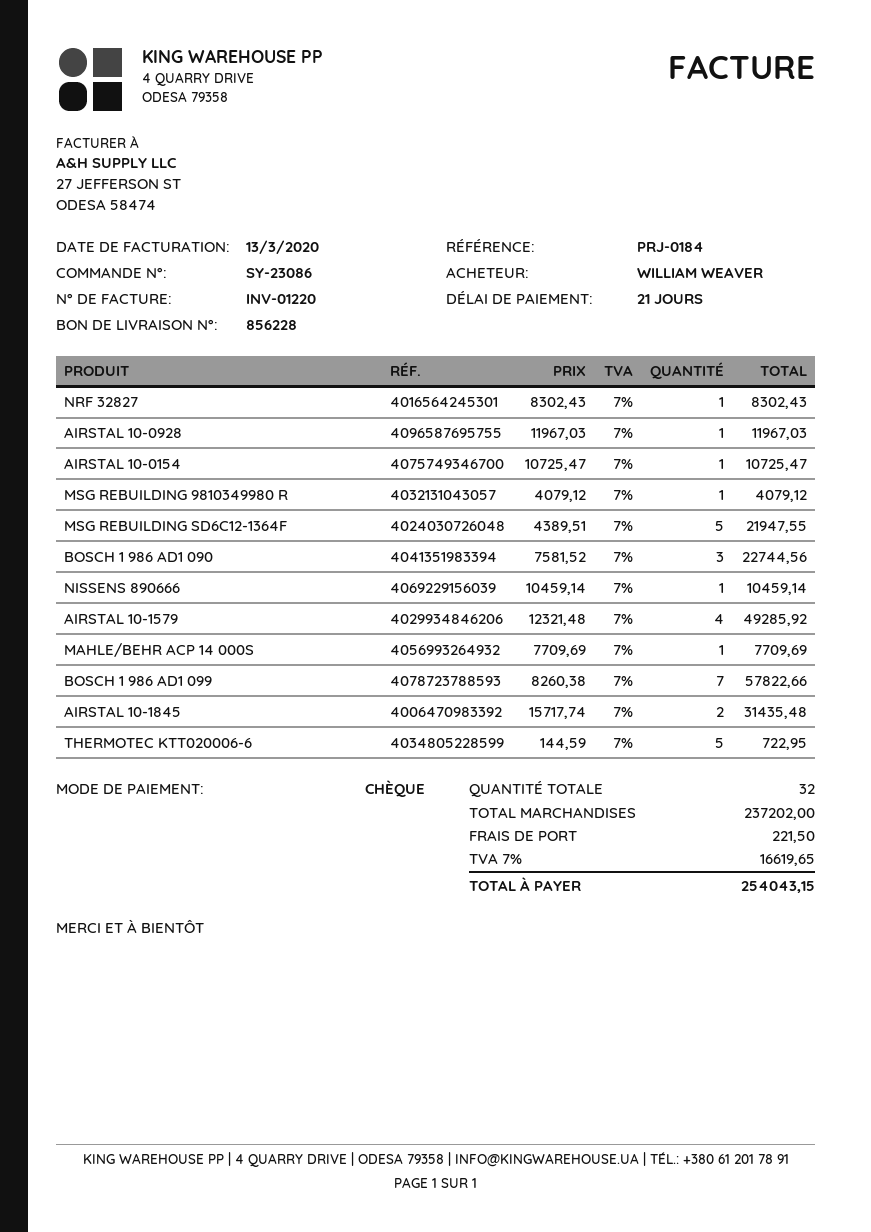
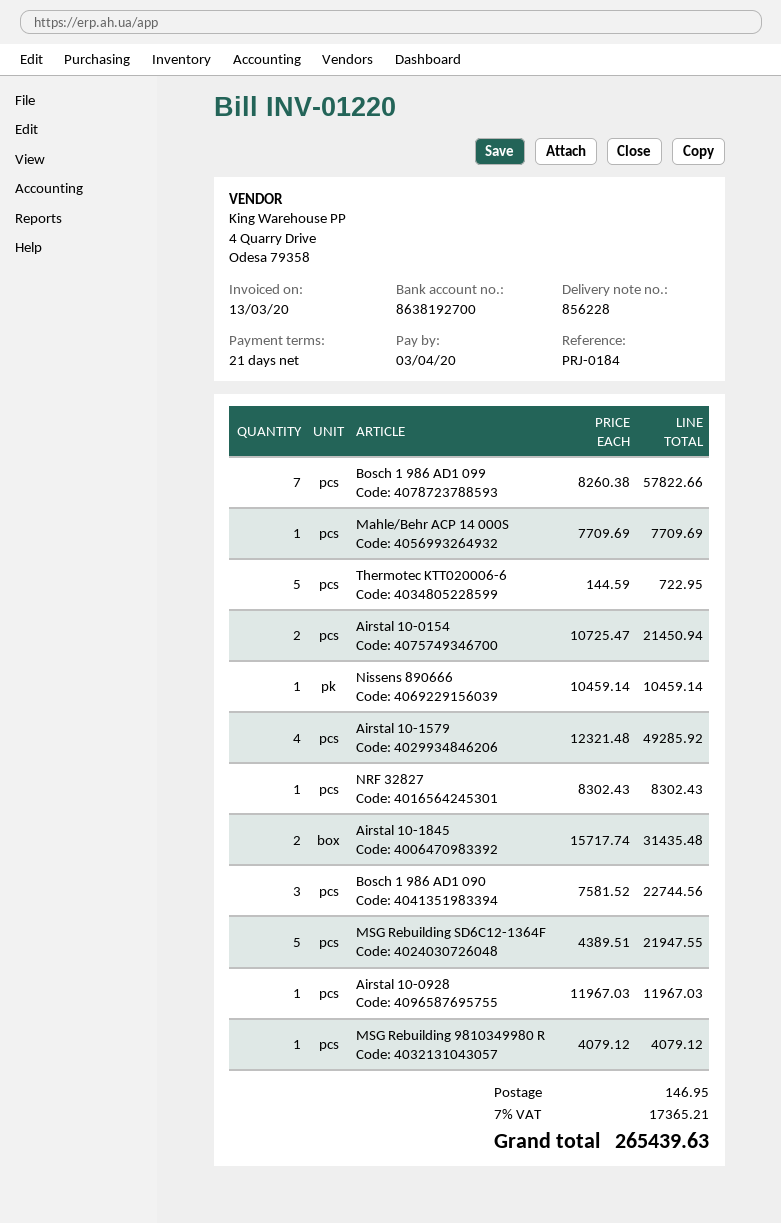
AIRSTAL 10-0154: 1 x 10725.47 = 10725.47 -> 2 x 10725.47 = 21450.94
shipping: 221.50 -> 146.95
tax: 7% = 16619.65 -> 7% = 17365.21
total: 254043.15 -> 265439.63

